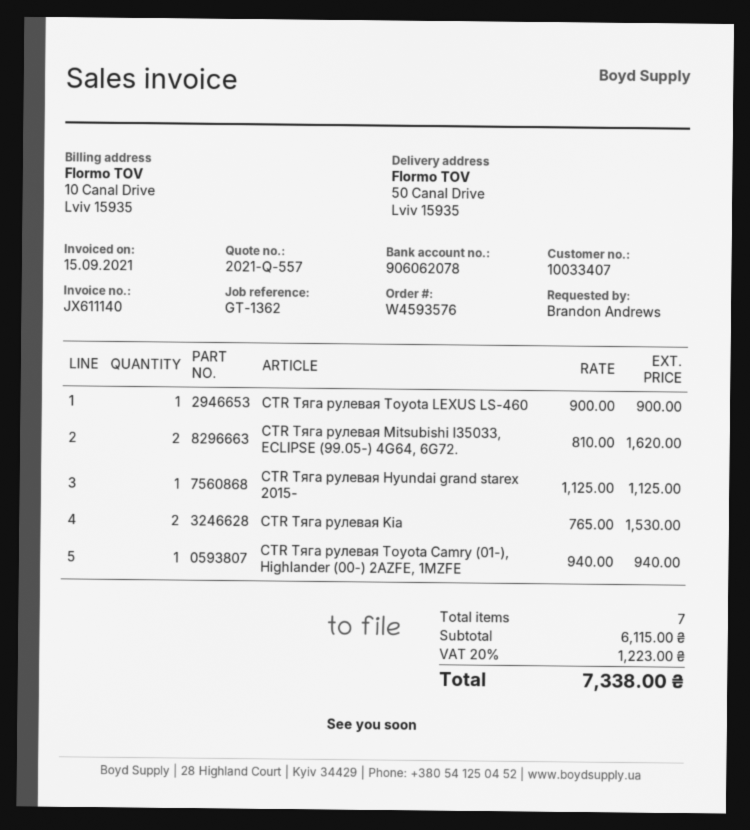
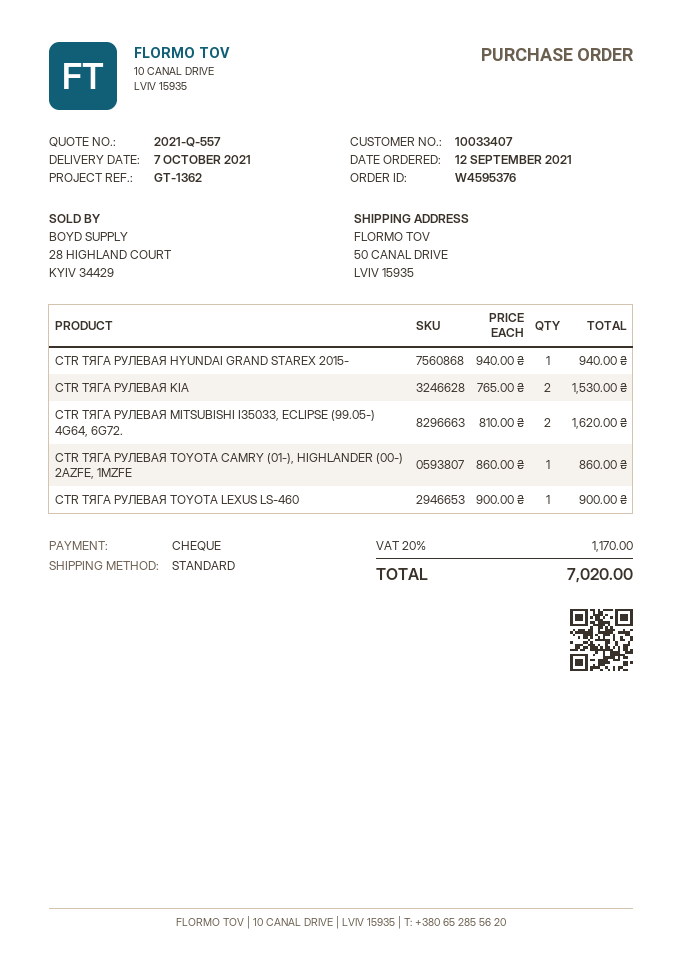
order number: W4593576 -> W4595376
CTR Тяга рулевая Hyundai grand starex 2015-: 1 x 1125.00 = 1125.00 -> 1 x 940.00 = 940.00
CTR Тяга рулевая Toyota Camry (01-), Highlander (00-) 2AZFE, 1MZFE: 1 x 940.00 = 940.00 -> 1 x 860.00 = 860.00
tax: 20% = 1223.00 -> 20% = 1170.00
total: 7338.00 -> 7020.00

